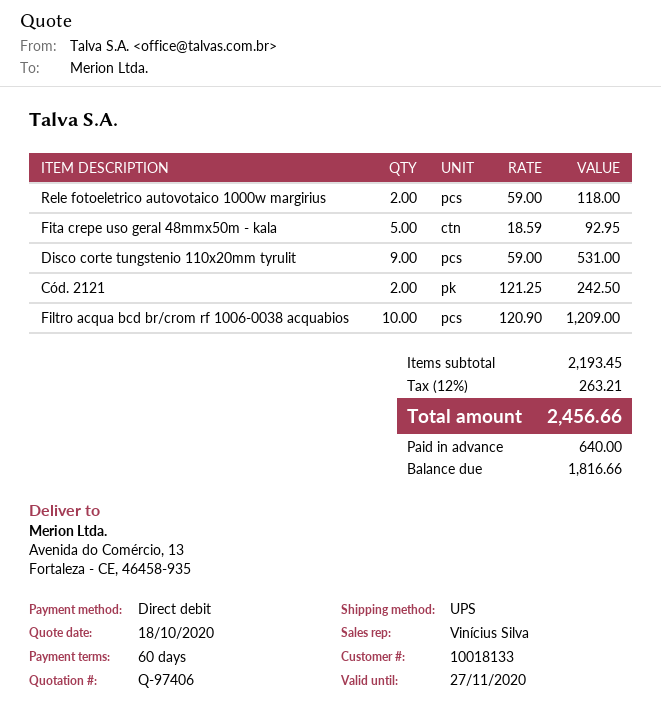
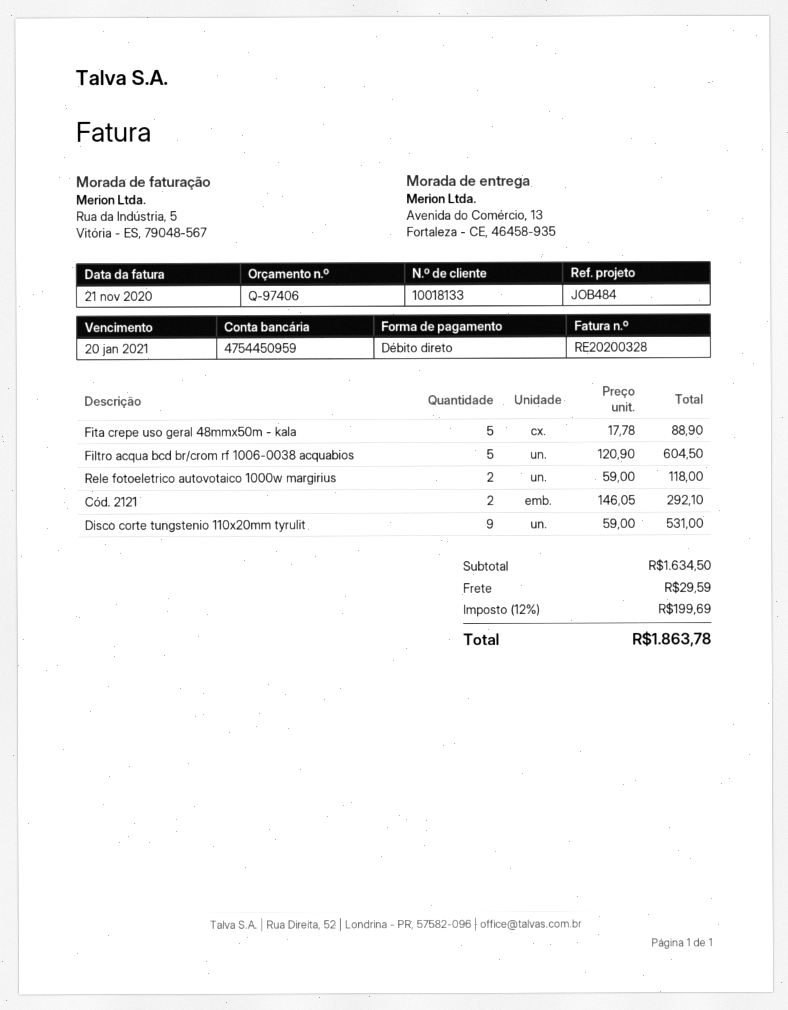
Fita crepe uso geral 48mmx50m - kala: 5 x 18.59 = 92.95 -> 5 x 17.78 = 88.90
Cód. 2121: 2 x 121.25 = 242.50 -> 2 x 146.05 = 292.10
Filtro acqua bcd br/crom rf 1006-0038 acquabios: 10 x 120.90 = 1209.00 -> 5 x 120.90 = 604.50
subtotal: 2193.45 -> 1634.50
shipping: none -> 29.59
tax: 12% = 263.21 -> 12% = 199.69
total: 2456.66 -> 1863.78

